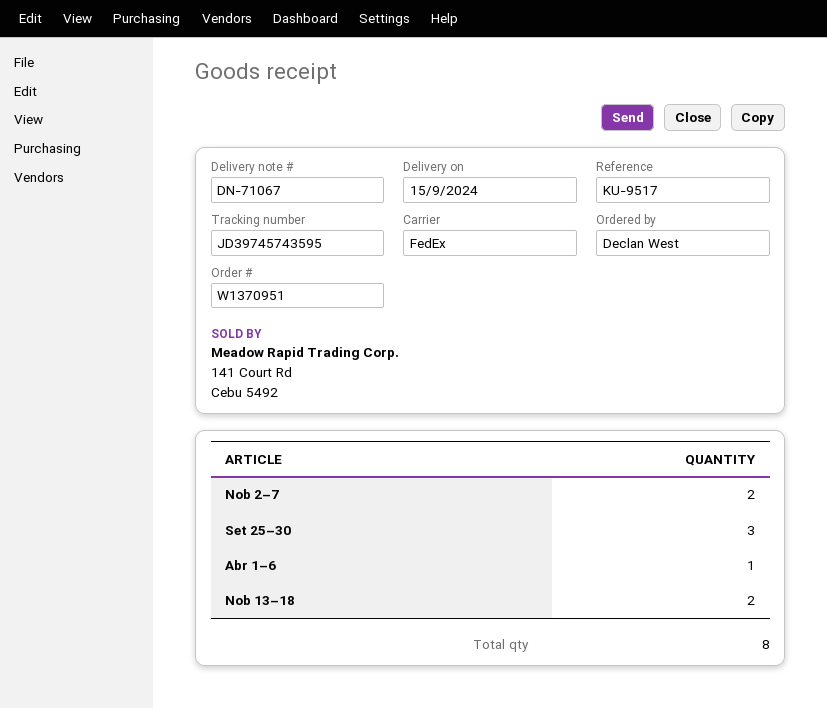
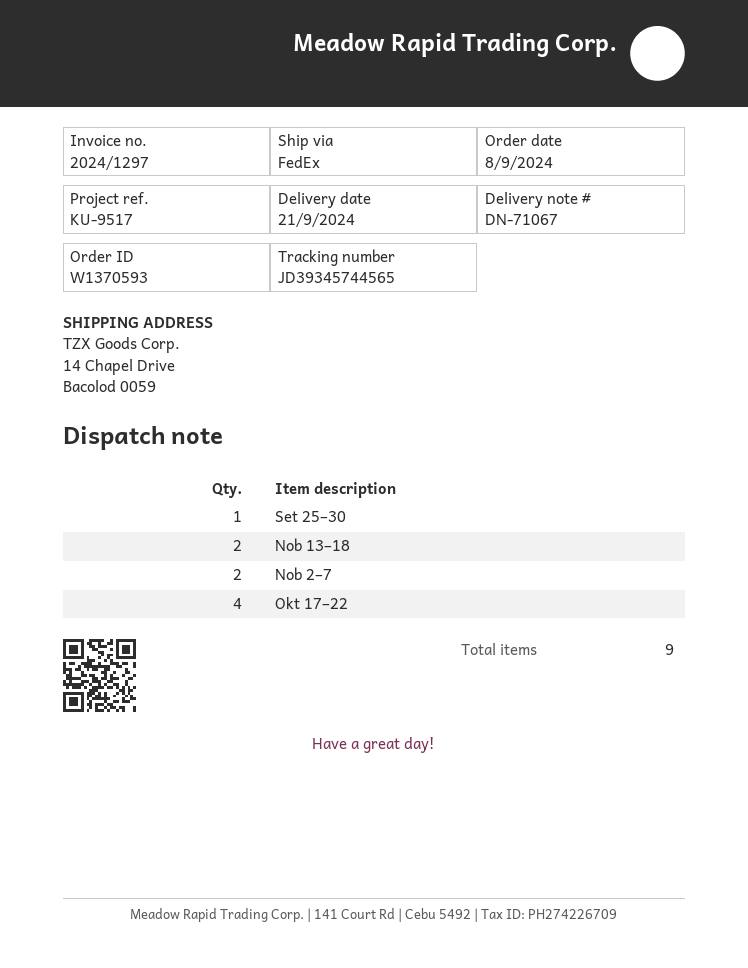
order number: W1370951 -> W1370593
delivery date: 2024-09-15 -> 2024-09-21
tracking number: JD39745743595 -> JD39345744565
Set 25–30: 3 -> 1
Abr 1–6: 1 -> none
Okt 17–22: none -> 4
total quantity: 8 -> 9

